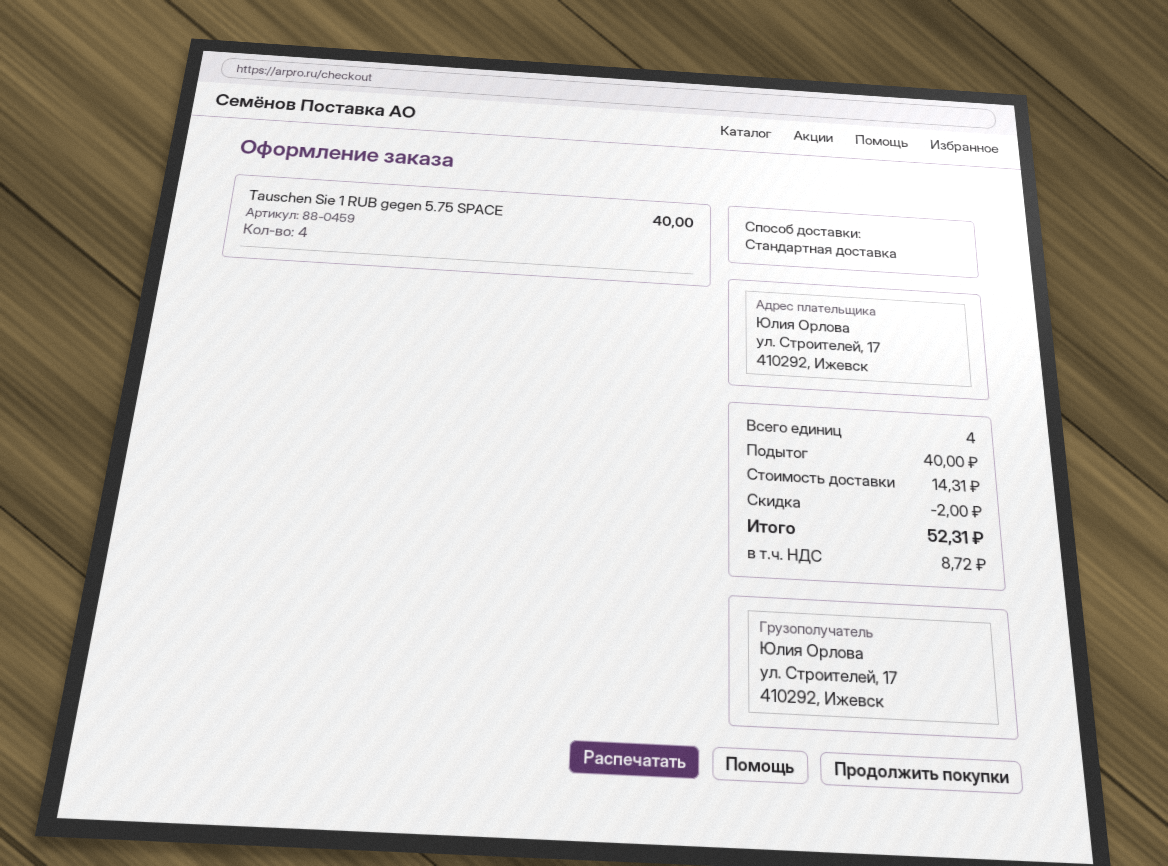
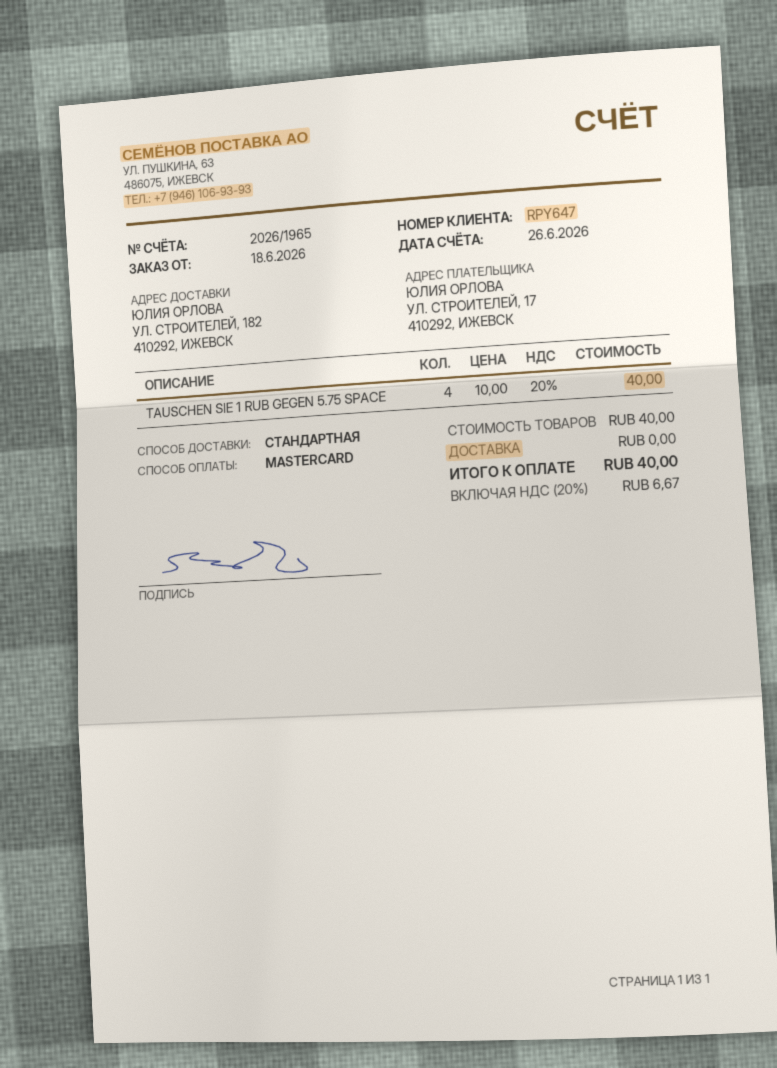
ship to: ул. Строителей, 17, 410292, Ижевск -> УЛ. СТРОИТЕЛЕЙ, 182, 410292, ИЖЕВСК
discount: 2.00 -> none
shipping: 14.31 -> 0.00
tax: 8.72 -> 6.67
total: 52.31 -> 40.00

